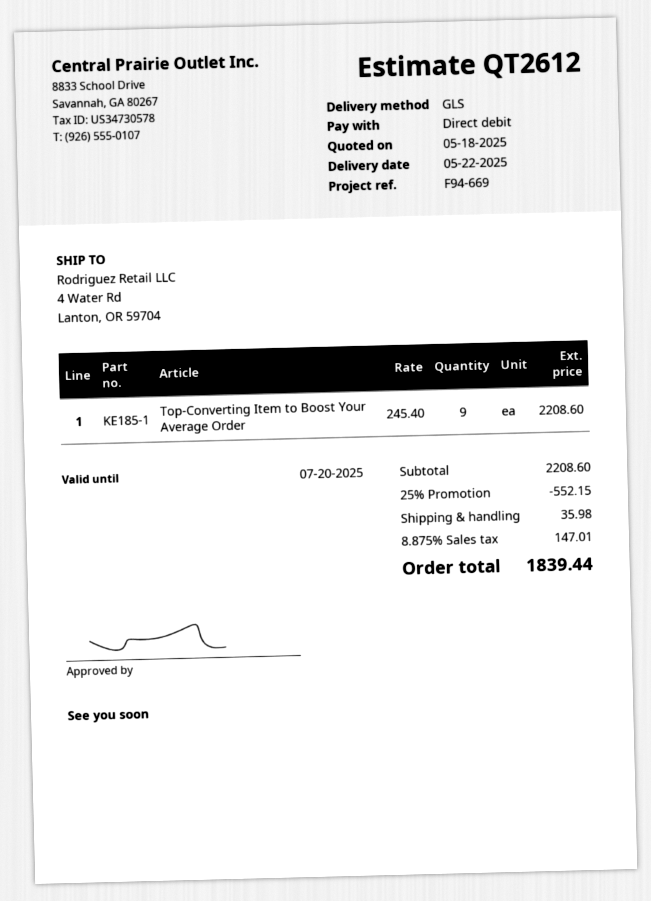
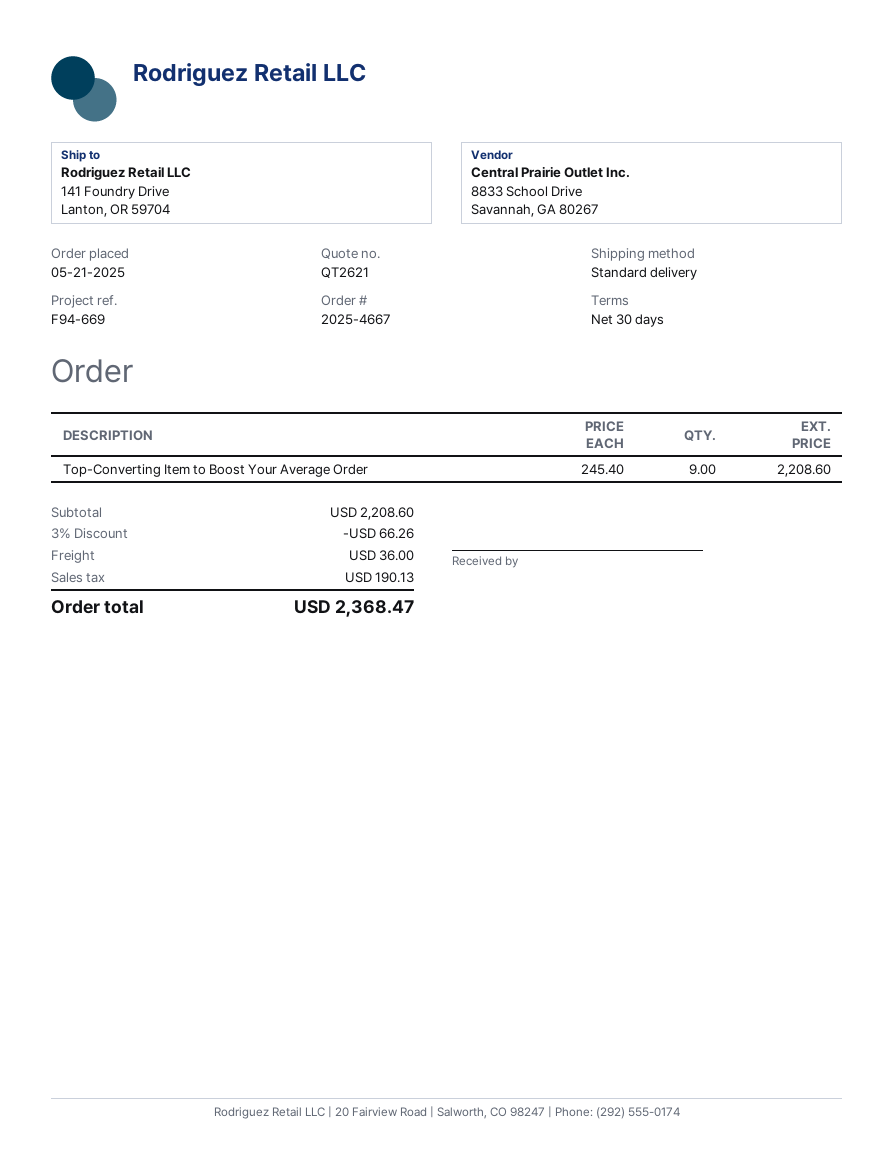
quote number: QT2612 -> QT2621
shipping method: GLS -> standard
ship to: 4 Water Rd, Lanton, OR 59704 -> 141 Foundry Drive, Lanton, OR 59704
discount: 25% = 552.15 -> 3% = 66.26
shipping: 35.98 -> 36.00
tax: 147.01 -> 190.13
total: 1839.44 -> 2368.47

